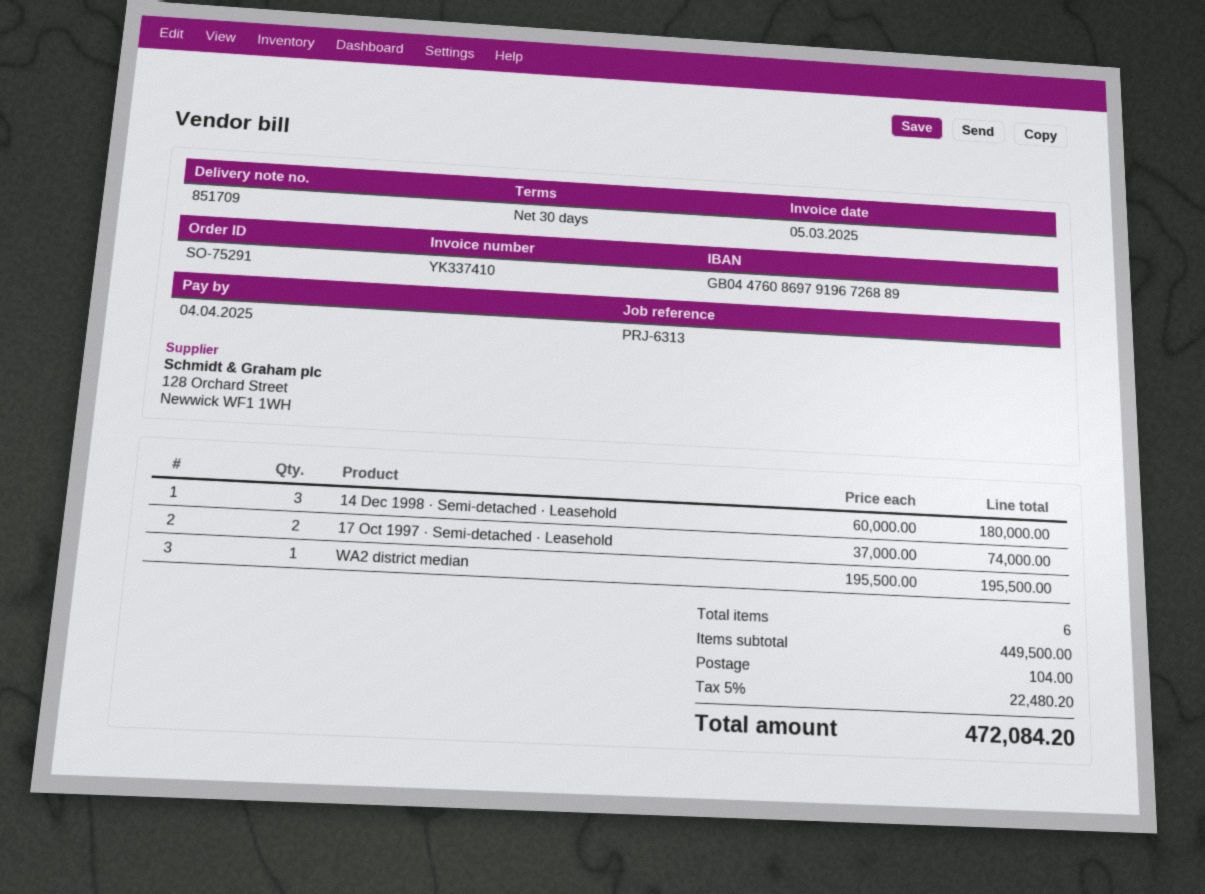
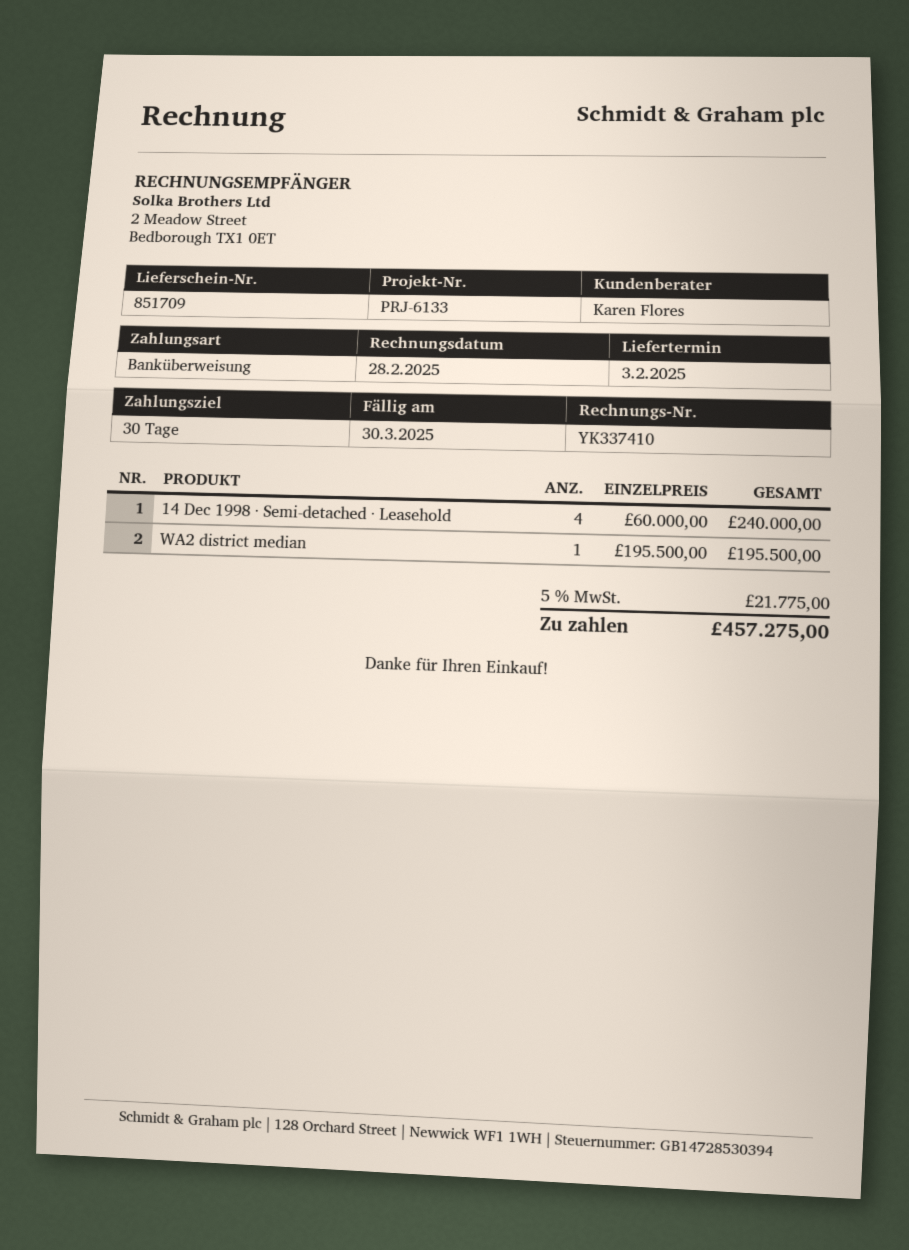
invoice date: 2025-03-05 -> 2025-02-28
due date: 2025-04-04 -> 2025-03-30
reference: PRJ-6313 -> PRJ-6133
14 Dec 1998 · Semi-detached · Leasehold: 3 x 60000.00 = 180000.00 -> 4 x 60000.00 = 240000.00
17 Oct 1997 · Semi-detached · Leasehold: 2 x 37000.00 = 74000.00 -> none
shipping: 104.00 -> none
tax: 5% = 22480.20 -> 5% = 21775.00
total: 472084.20 -> 457275.00

